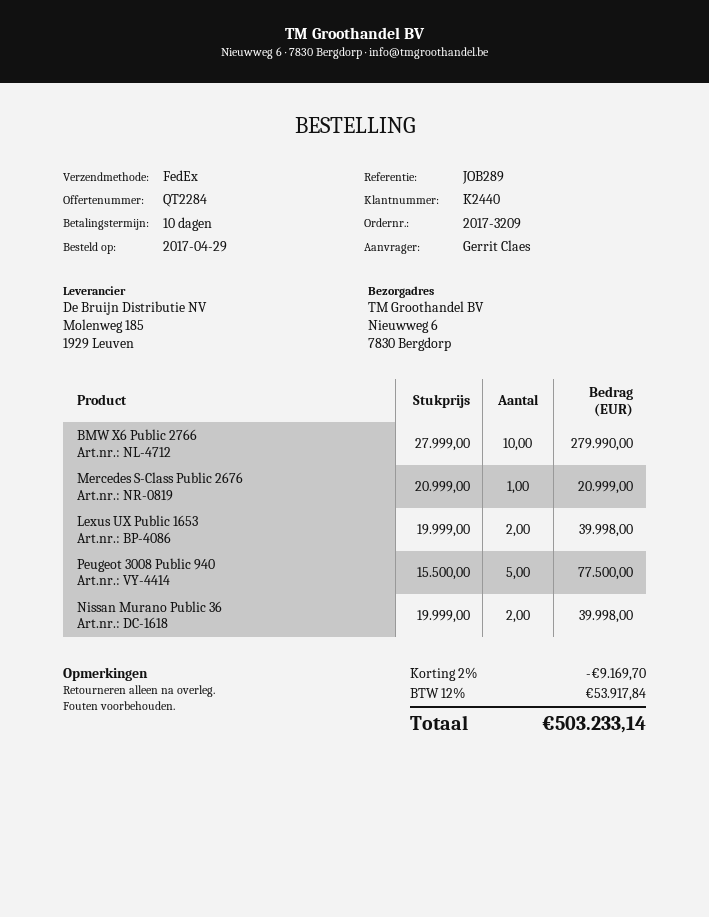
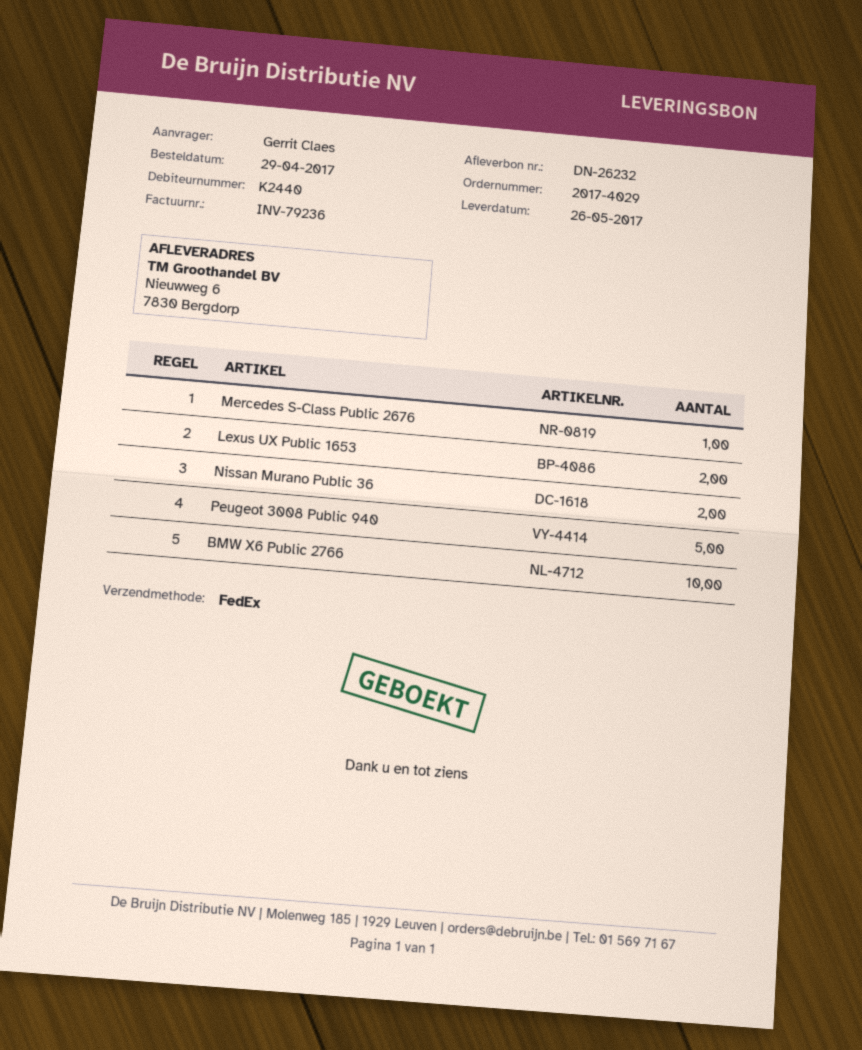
order number: 2017-3209 -> 2017-4029

